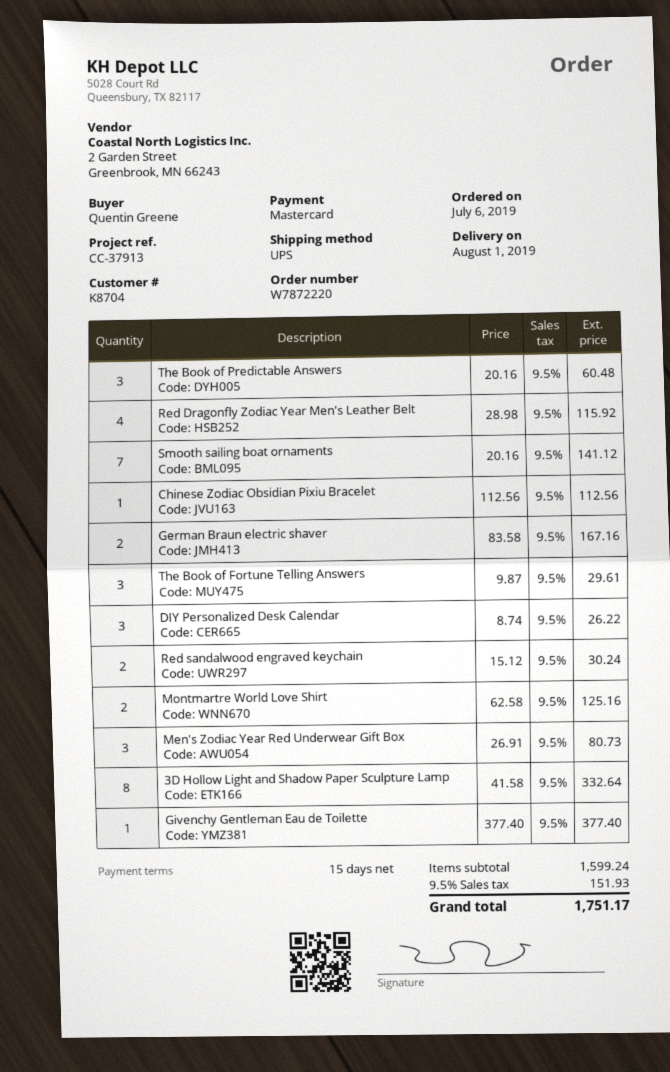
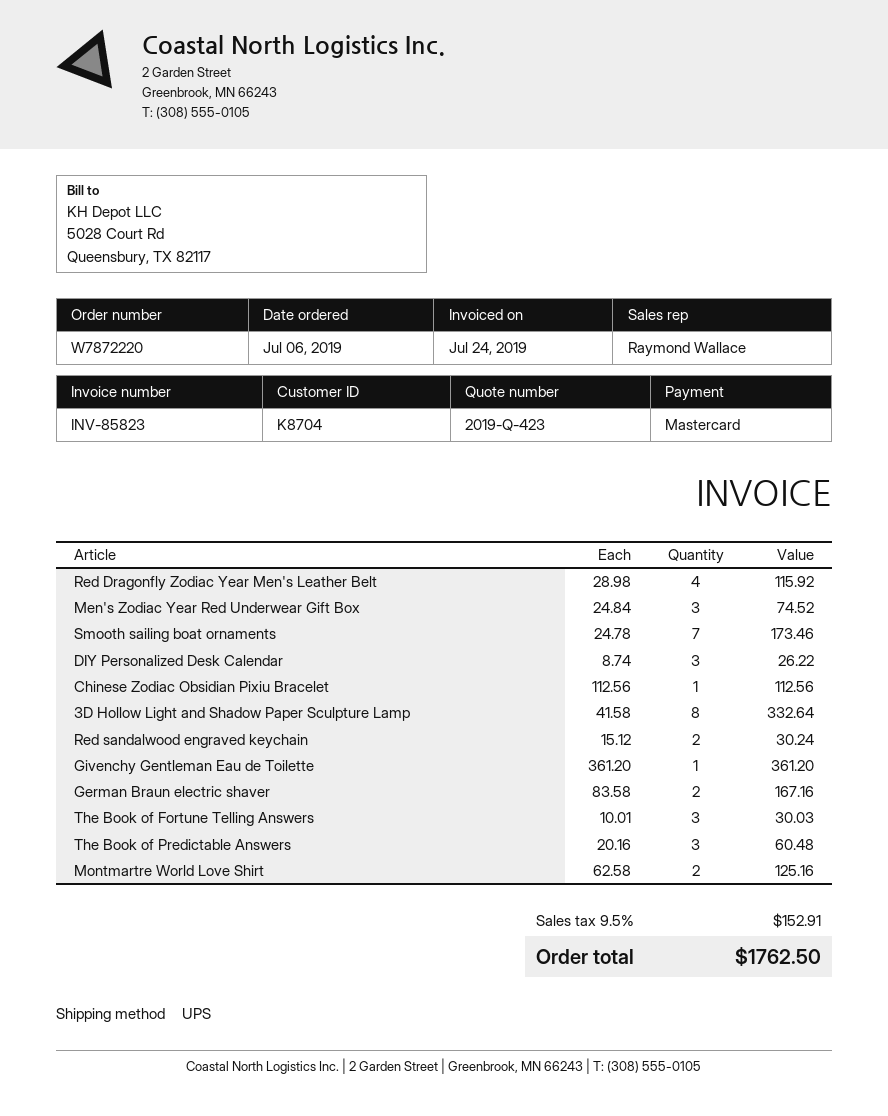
Smooth sailing boat ornaments: 7 x 20.16 = 141.12 -> 7 x 24.78 = 173.46
The Book of Fortune Telling Answers: 3 x 9.87 = 29.61 -> 3 x 10.01 = 30.03
Men's Zodiac Year Red Underwear Gift Box: 3 x 26.91 = 80.73 -> 3 x 24.84 = 74.52
Givenchy Gentleman Eau de Toilette: 1 x 377.40 = 377.40 -> 1 x 361.20 = 361.20
tax: 9.5% = 151.93 -> 9.5% = 152.91
total: 1751.17 -> 1762.50

